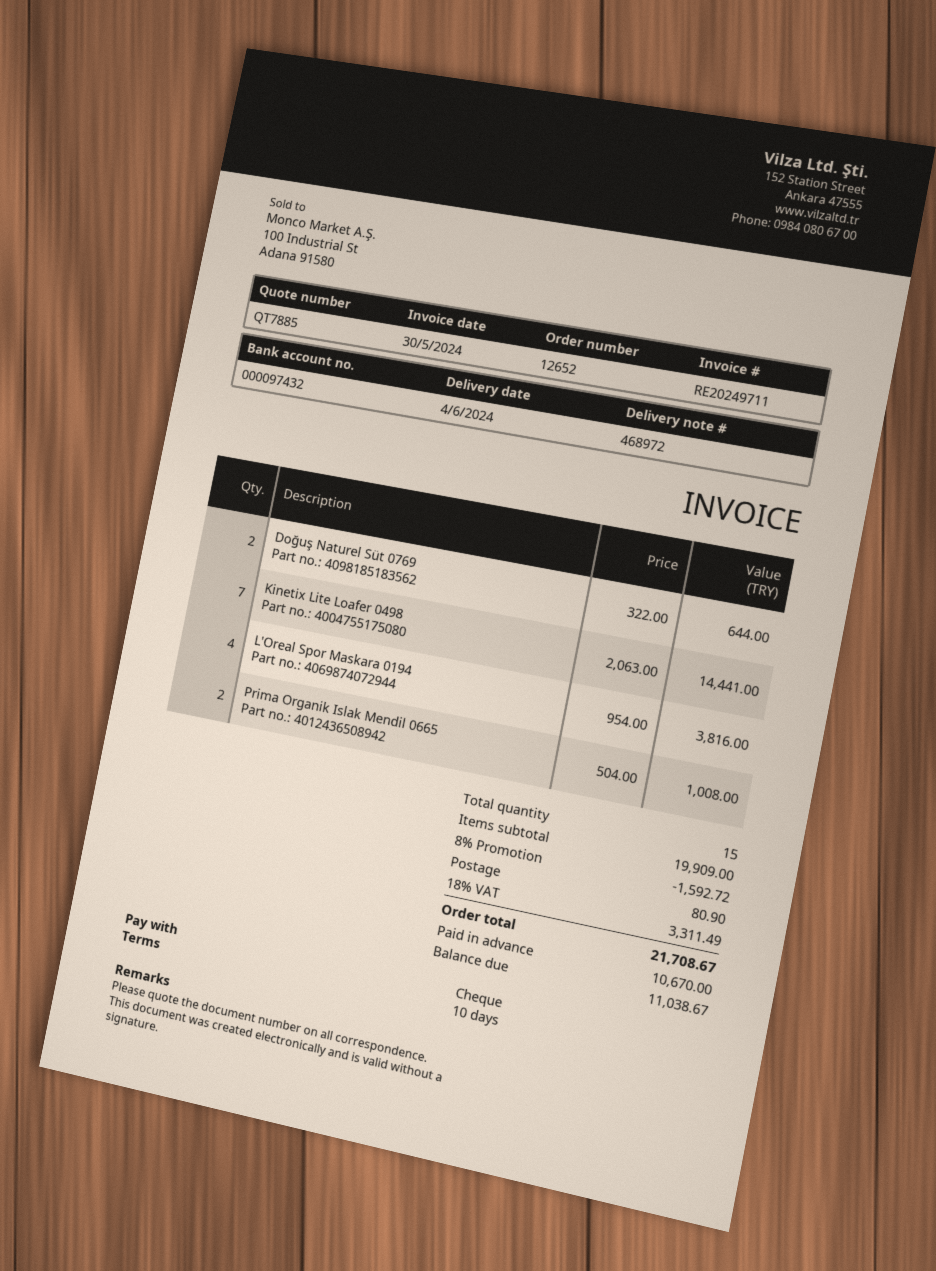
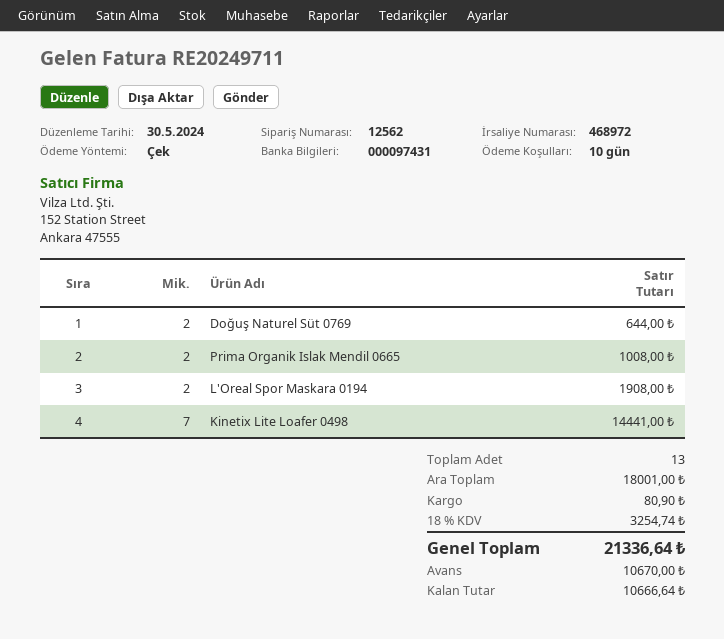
order number: 12652 -> 12562
bank account: 000097432 -> 000097431
L'Oreal Spor Maskara 0194: 4 for 3816.00 -> 2 for 1908.00
total quantity: 15 -> 13
subtotal: 19909.00 -> 18001.00
discount: 8% = 1592.72 -> none
tax: 18% = 3311.49 -> 18% = 3254.74
total: 21708.67 -> 21336.64
balance: 11038.67 -> 10666.64

